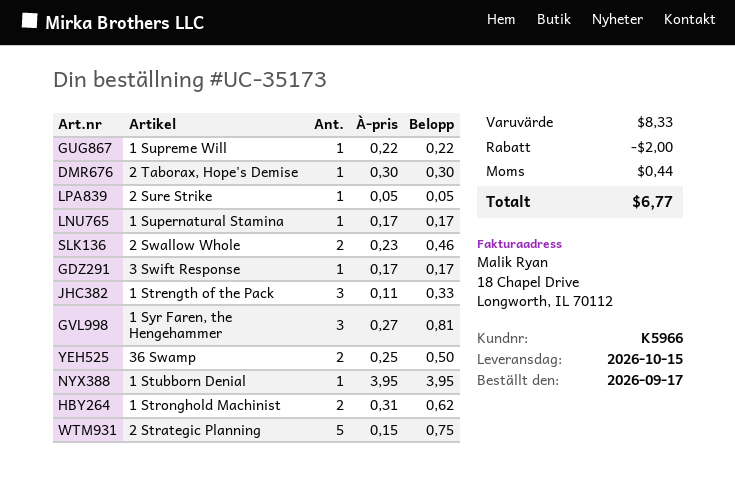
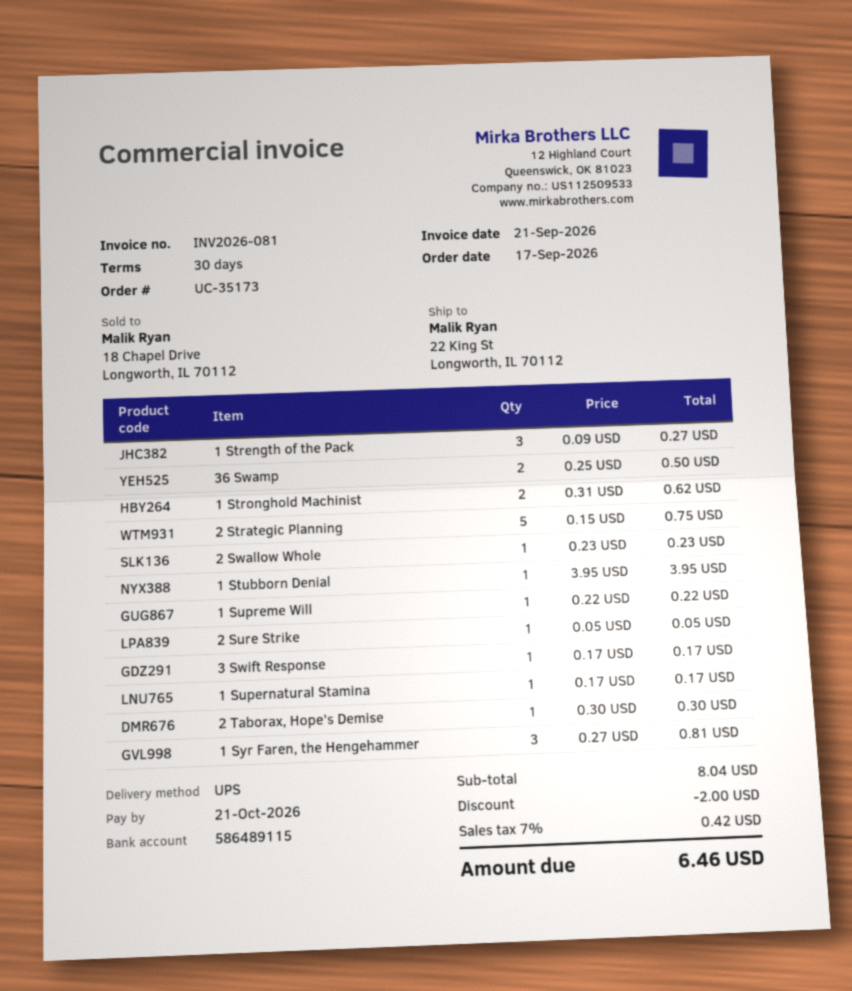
2 Swallow Whole: 2 x 0.23 = 0.46 -> 1 x 0.23 = 0.23
1 Strength of the Pack: 3 x 0.11 = 0.33 -> 3 x 0.09 = 0.27
subtotal: 8.33 -> 8.04
tax: 0.44 -> 0.42
total: 6.77 -> 6.46

